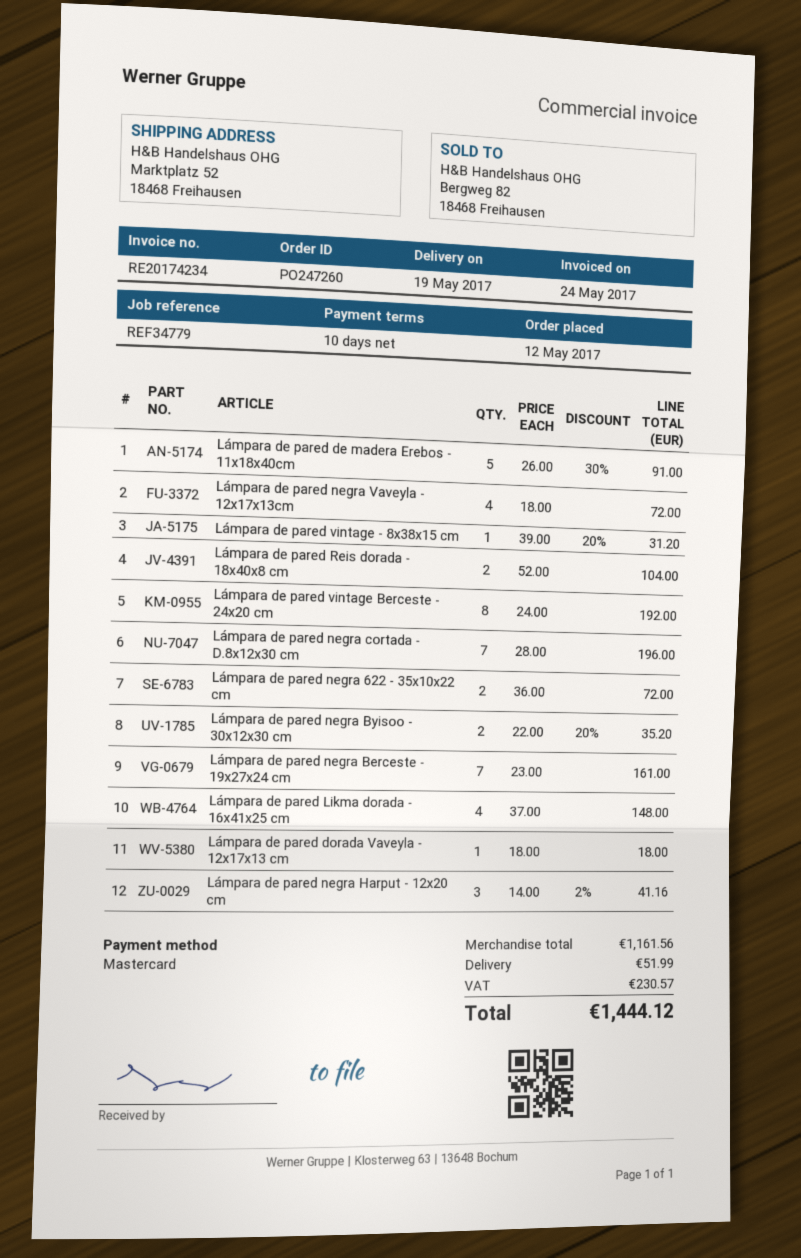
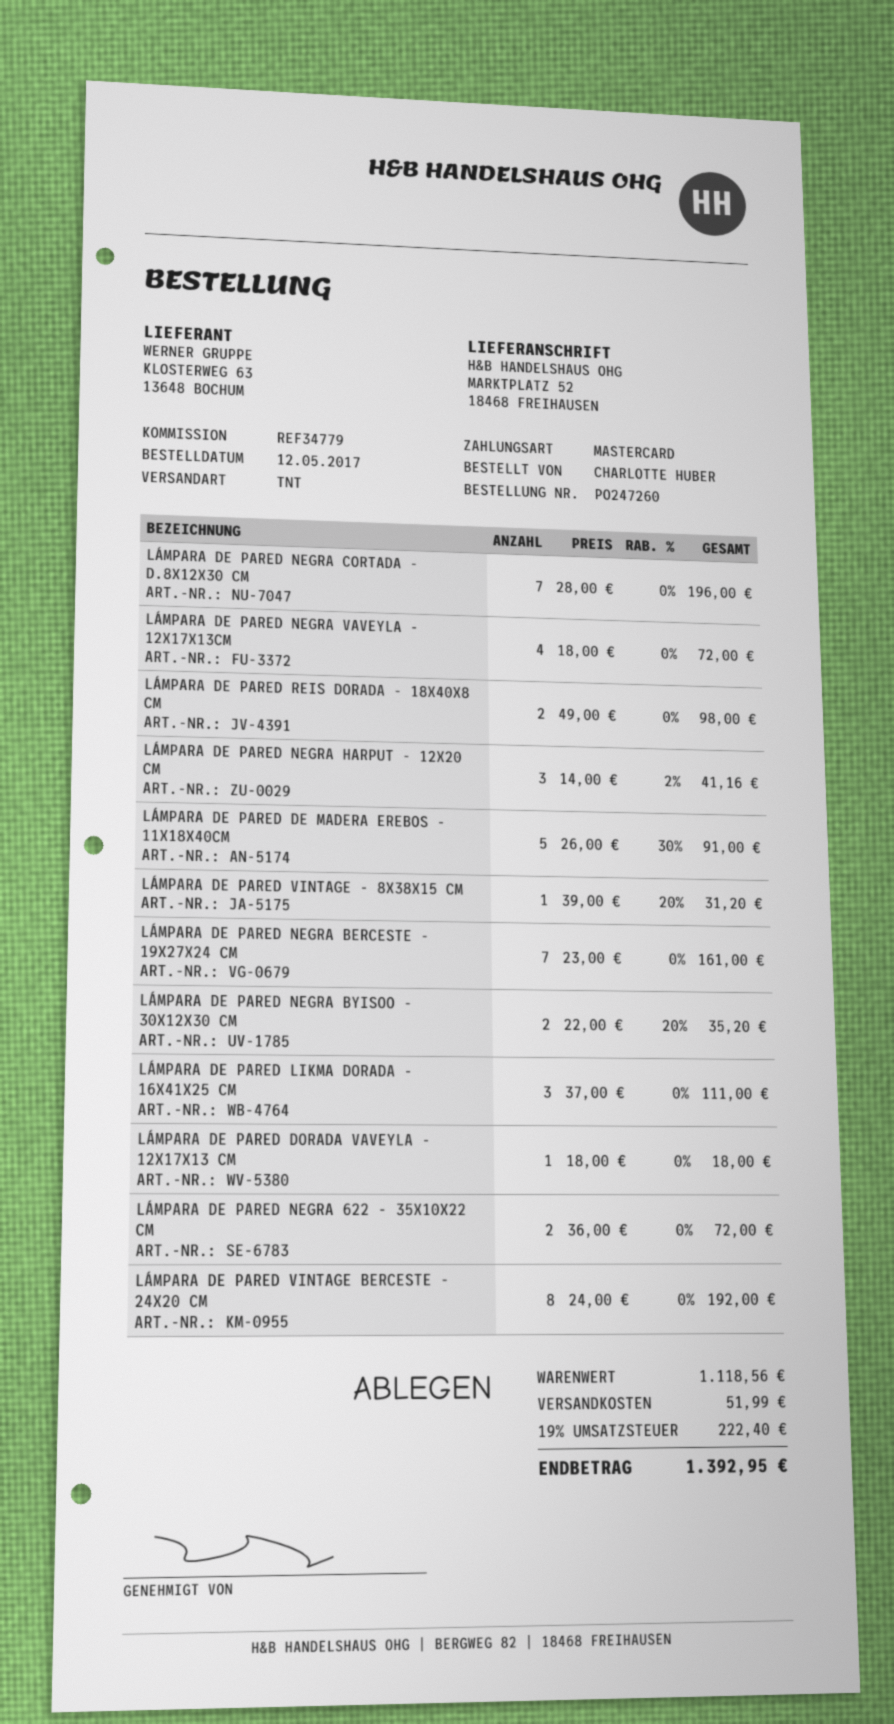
Lámpara de pared Reis dorada - 18x40x8 cm: 2 x 52.00 = 104.00 -> 2 x 49.00 = 98.00
Lámpara de pared Likma dorada - 16x41x25 cm: 4 x 37.00 = 148.00 -> 3 x 37.00 = 111.00
subtotal: 1161.56 -> 1118.56
tax: 230.57 -> 222.40
total: 1444.12 -> 1392.95

